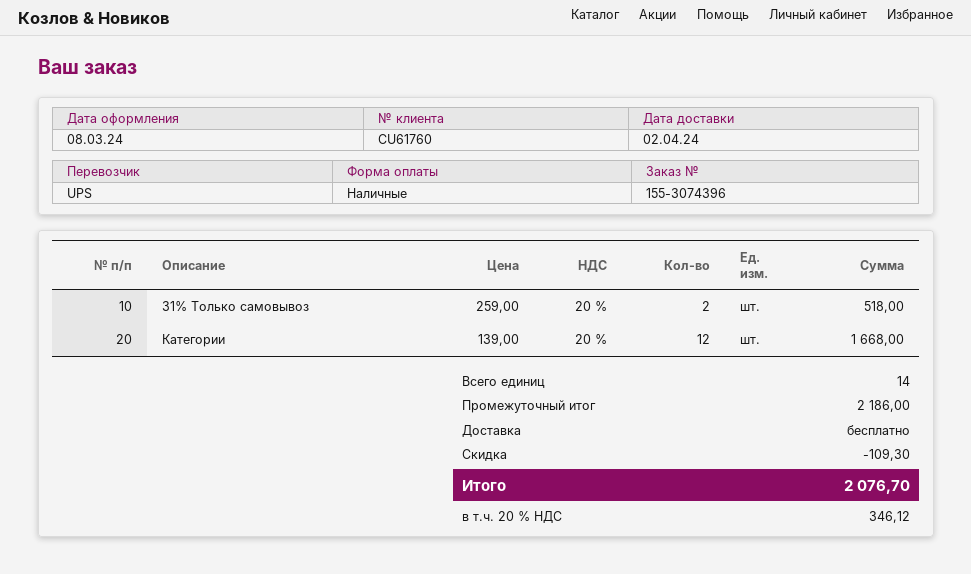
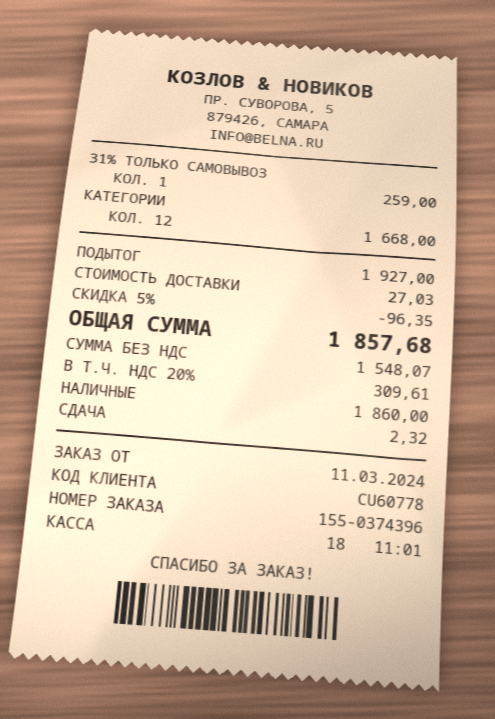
order number: 155-3074396 -> 155-0374396
order date: 2024-03-08 -> 2024-03-11
customer number: CU61760 -> CU60778
31% Только самовывоз: 2 for 518.00 -> 1 for 259.00
subtotal: 2186.00 -> 1927.00
discount: 109.30 -> 96.35
shipping: 0.00 -> 27.03
tax: 20% = 346.12 -> 20% = 309.61
total: 2076.70 -> 1857.68

